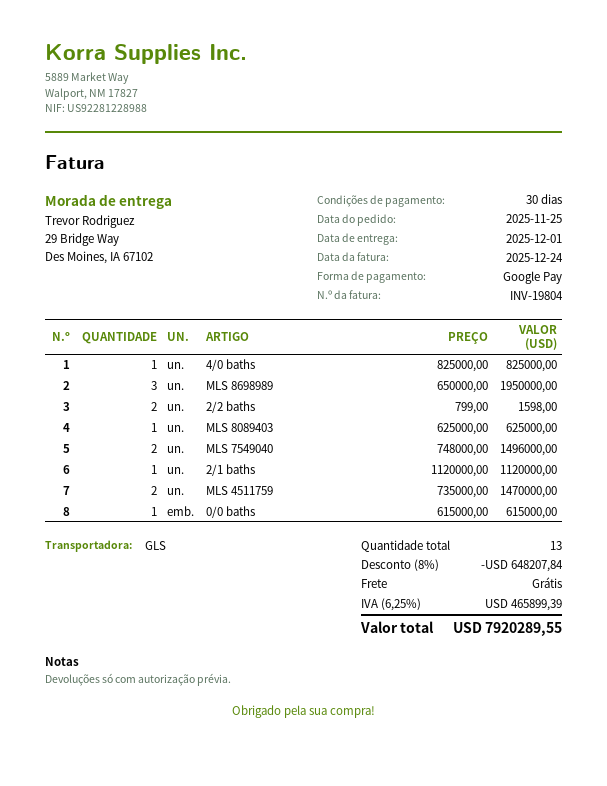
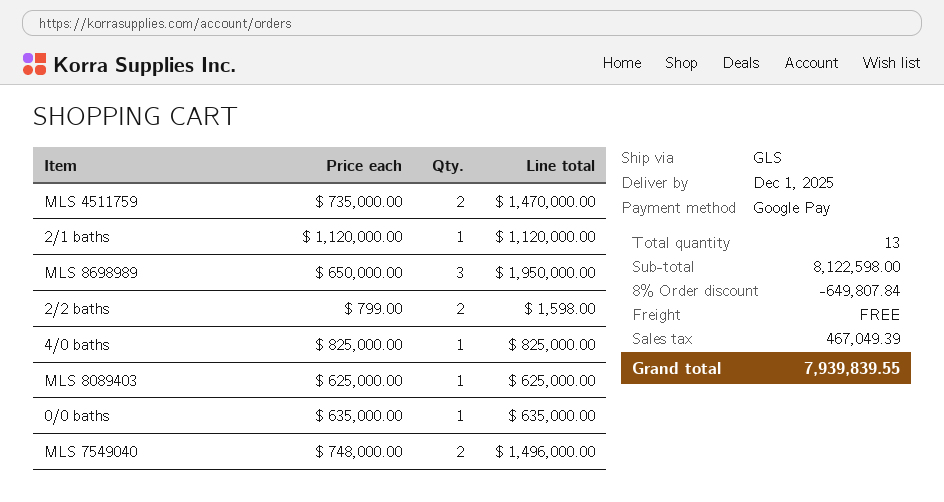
0/0 baths: 1 x 615000.00 = 615000.00 -> 1 x 635000.00 = 635000.00
discount: 8% = 648207.84 -> 8% = 649807.84
tax: 465899.39 -> 467049.39
total: 7920289.55 -> 7939839.55

